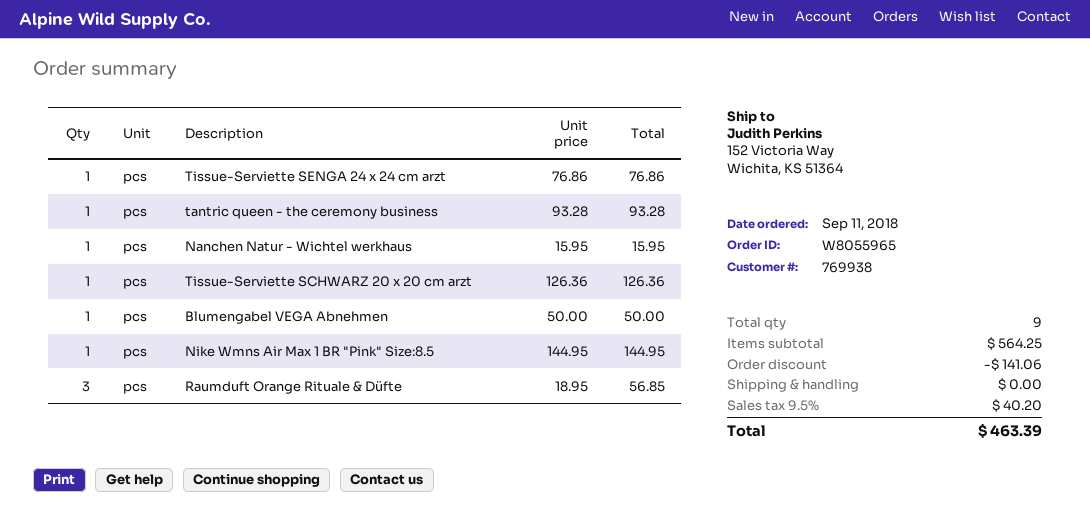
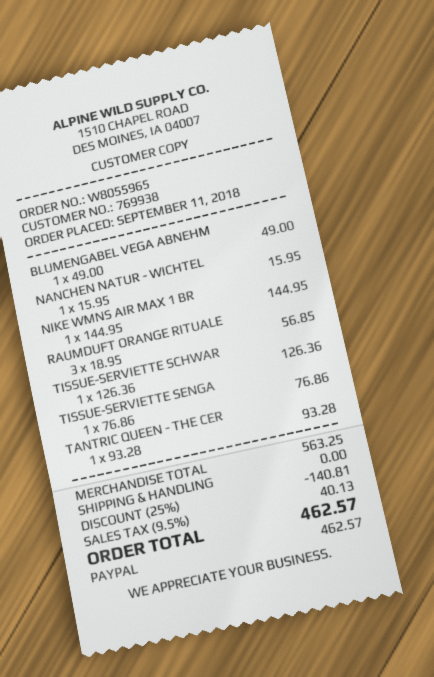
Blumengabel VEGA Abnehmen: 1 x 50.00 = 50.00 -> 1 x 49.00 = 49.00
subtotal: 564.25 -> 563.25
discount: 141.06 -> 140.81
tax: 9.5% = 40.20 -> 9.5% = 40.13
total: 463.39 -> 462.57

